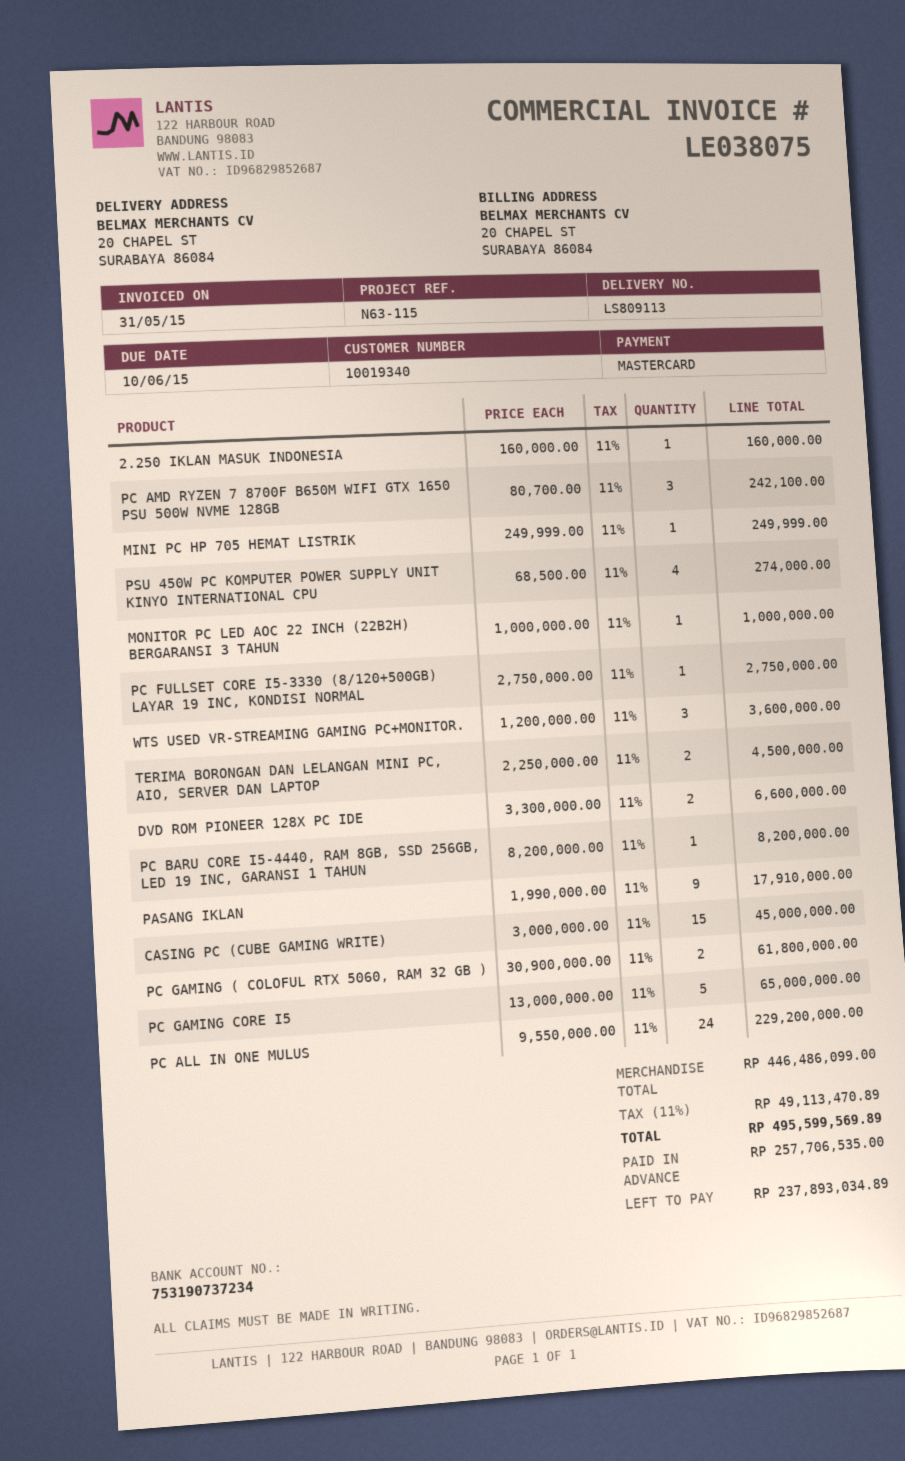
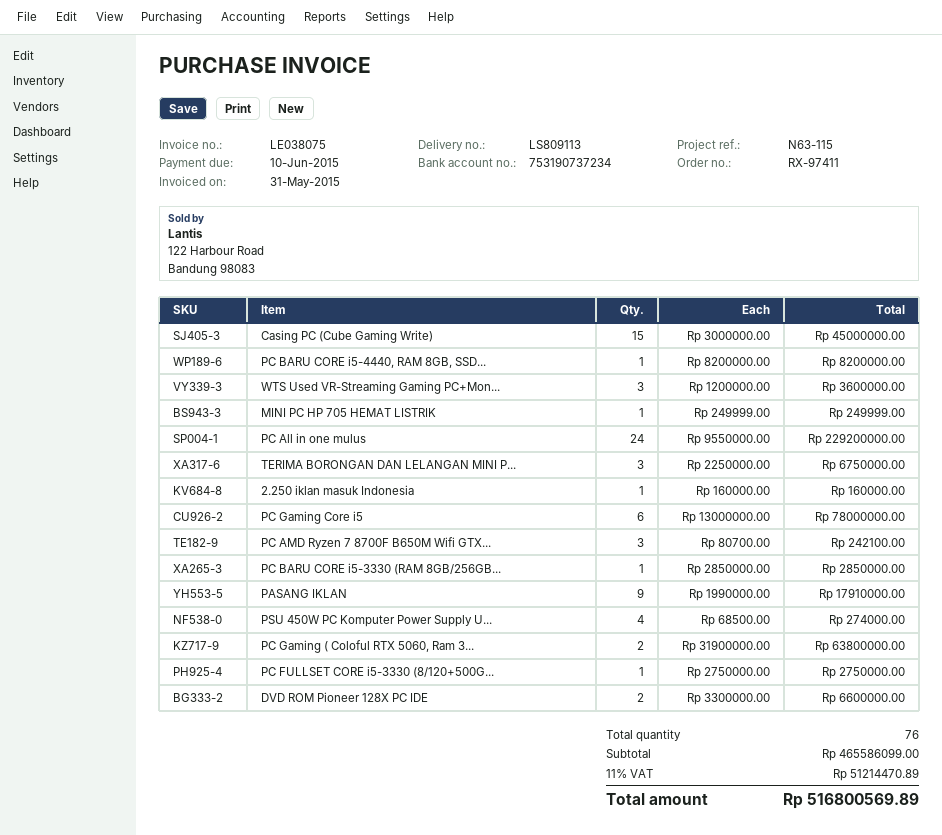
MONITOR PC LED AOC 22 INCH (22B2H) BERGARANSI 3 TAHUN: 1 x 1000000.00 = 1000000.00 -> none
TERIMA BORONGAN DAN LELANGAN MINI PC, AIO, SERVER DAN LAPTOP: 2 x 2250000.00 = 4500000.00 -> 3 x 2250000.00 = 6750000.00
PC GAMING ( COLOFUL RTX 5060, RAM 32 GB ): 2 x 30900000.00 = 61800000.00 -> 2 x 31900000.00 = 63800000.00
PC GAMING CORE I5: 5 x 13000000.00 = 65000000.00 -> 6 x 13000000.00 = 78000000.00
PC BARU CORE i5-3330 (RAM 8GB/256GB...: none -> 1 x 2850000.00 = 2850000.00
subtotal: 446486099.00 -> 465586099.00
tax: 11% = 49113470.89 -> 11% = 51214470.89
total: 495599569.89 -> 516800569.89

